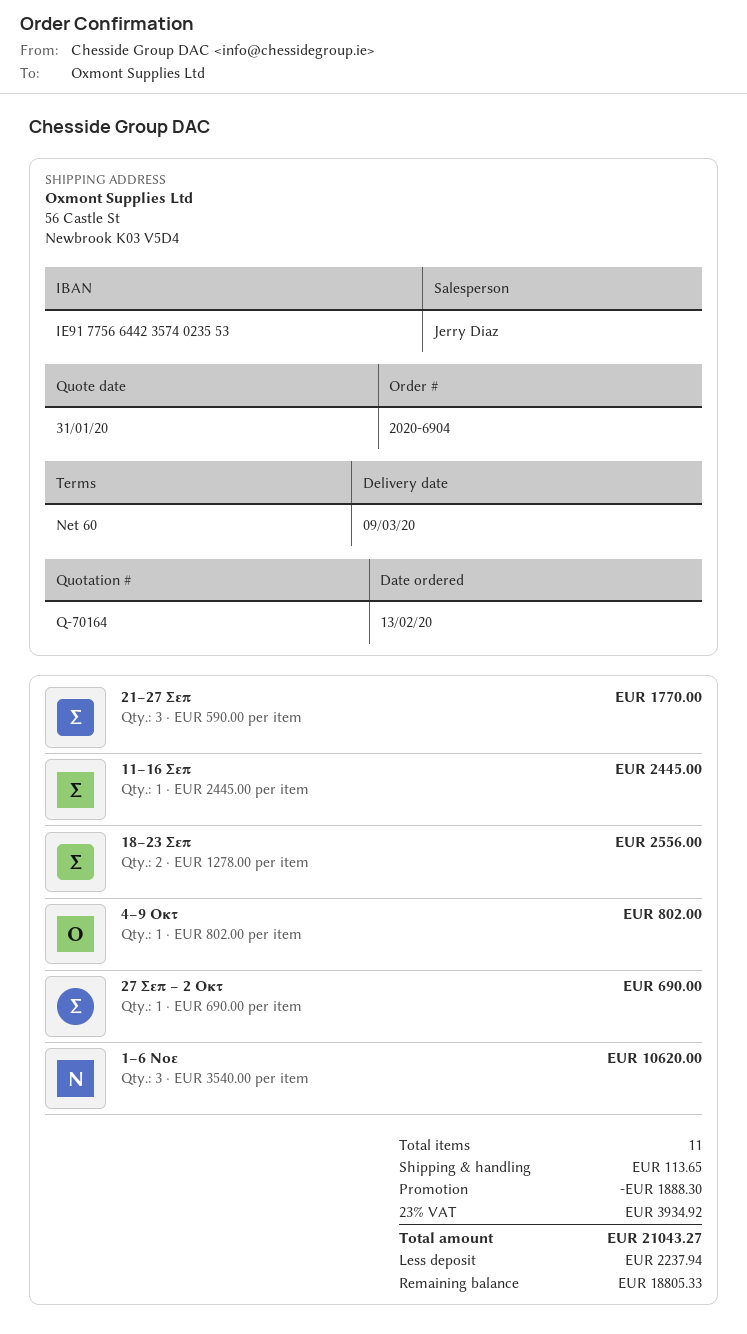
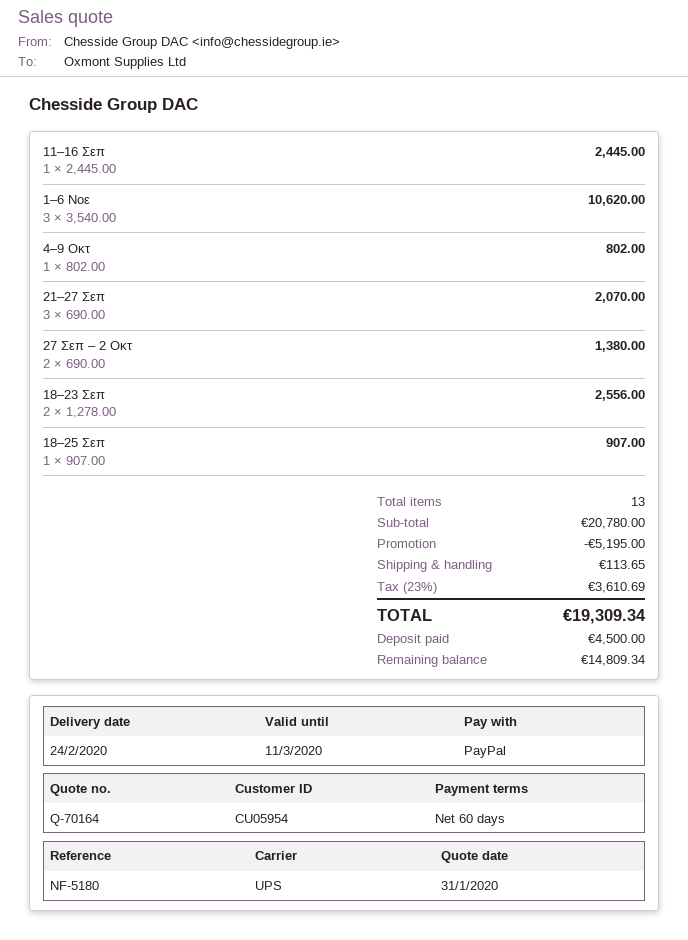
delivery date: 2020-03-09 -> 2020-02-24
21–27 Σεπ: 3 x 590.00 = 1770.00 -> 3 x 690.00 = 2070.00
27 Σεπ – 2 Οκτ: 1 x 690.00 = 690.00 -> 2 x 690.00 = 1380.00
18–25 Σεπ: none -> 1 x 907.00 = 907.00
total quantity: 11 -> 13
discount: 1888.30 -> 5195.00
tax: 23% = 3934.92 -> 23% = 3610.69
total: 21043.27 -> 19309.34
deposit: 2237.94 -> 4500.00
balance: 18805.33 -> 14809.34

